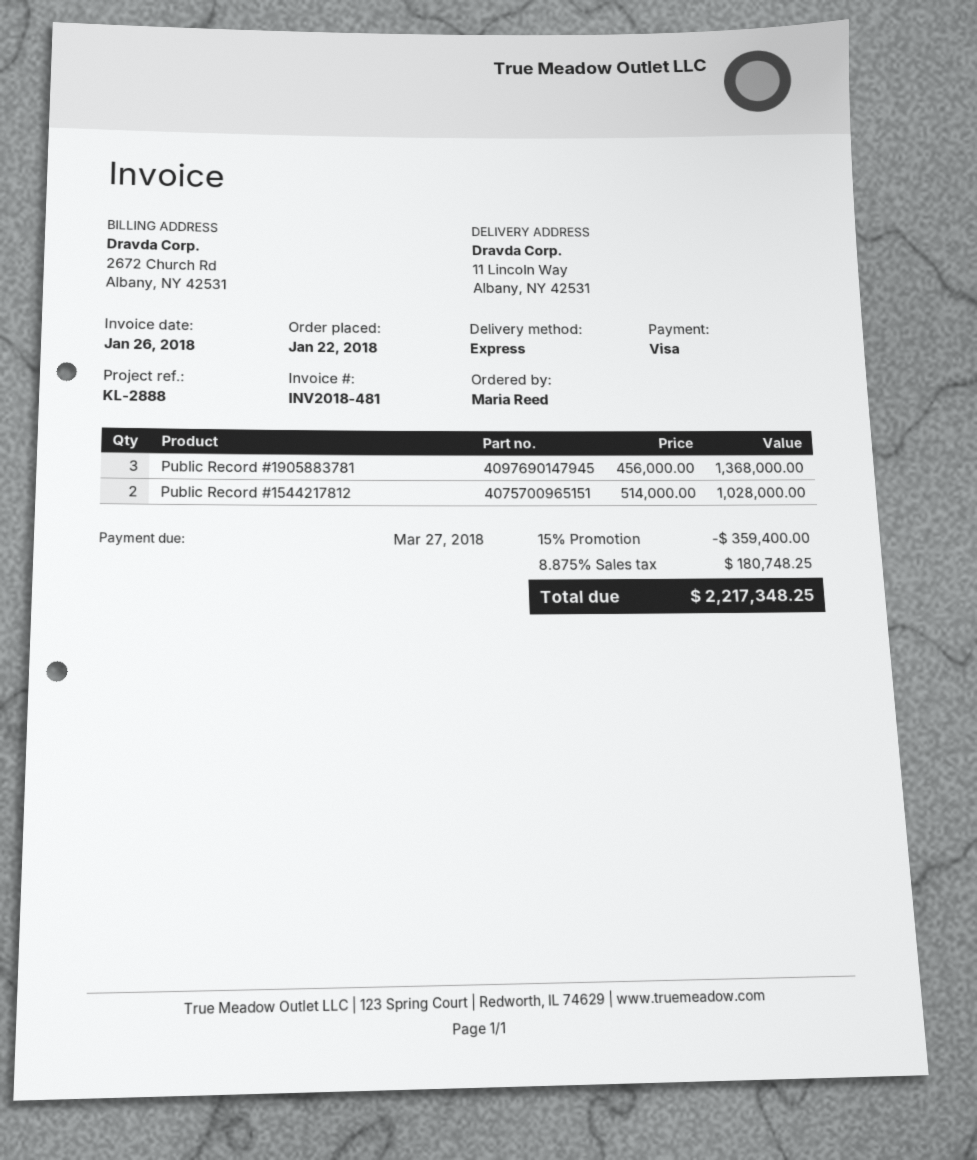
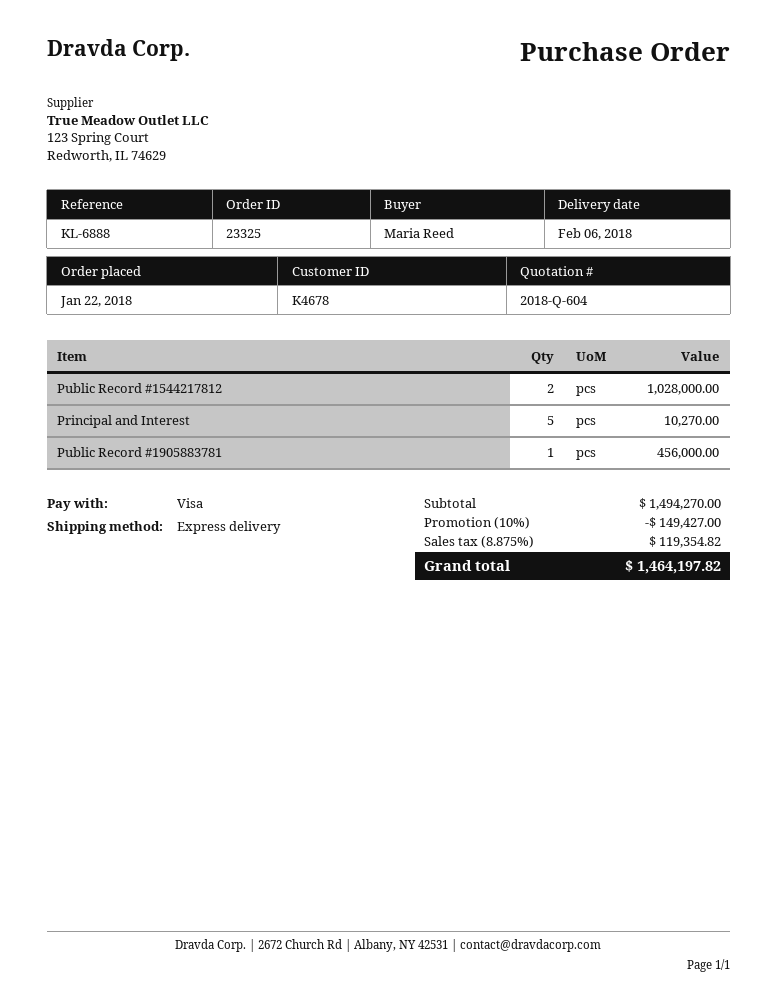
reference: KL-2888 -> KL-6888
Public Record #1905883781: 3 for 1368000.00 -> 1 for 456000.00
Principal and Interest: none -> 5 for 10270.00
discount: 15% = 359400.00 -> 10% = 149427.00
tax: 8.875% = 180748.25 -> 8.875% = 119354.82
total: 2217348.25 -> 1464197.82

